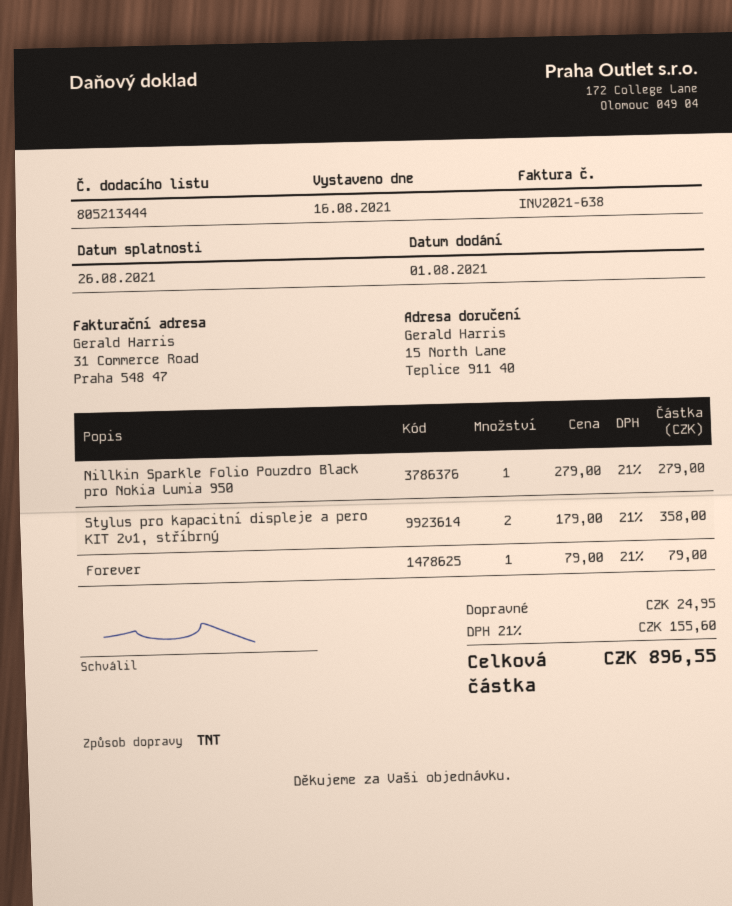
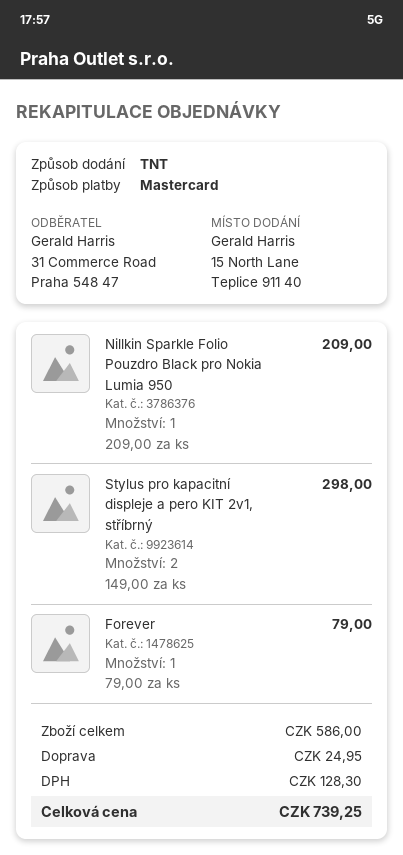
Nillkin Sparkle Folio Pouzdro Black pro Nokia Lumia 950: 1 x 279.00 = 279.00 -> 1 x 209.00 = 209.00
Stylus pro kapacitní displeje a pero KIT 2v1, stříbrný: 2 x 179.00 = 358.00 -> 2 x 149.00 = 298.00
tax: 155.60 -> 128.30
total: 896.55 -> 739.25

